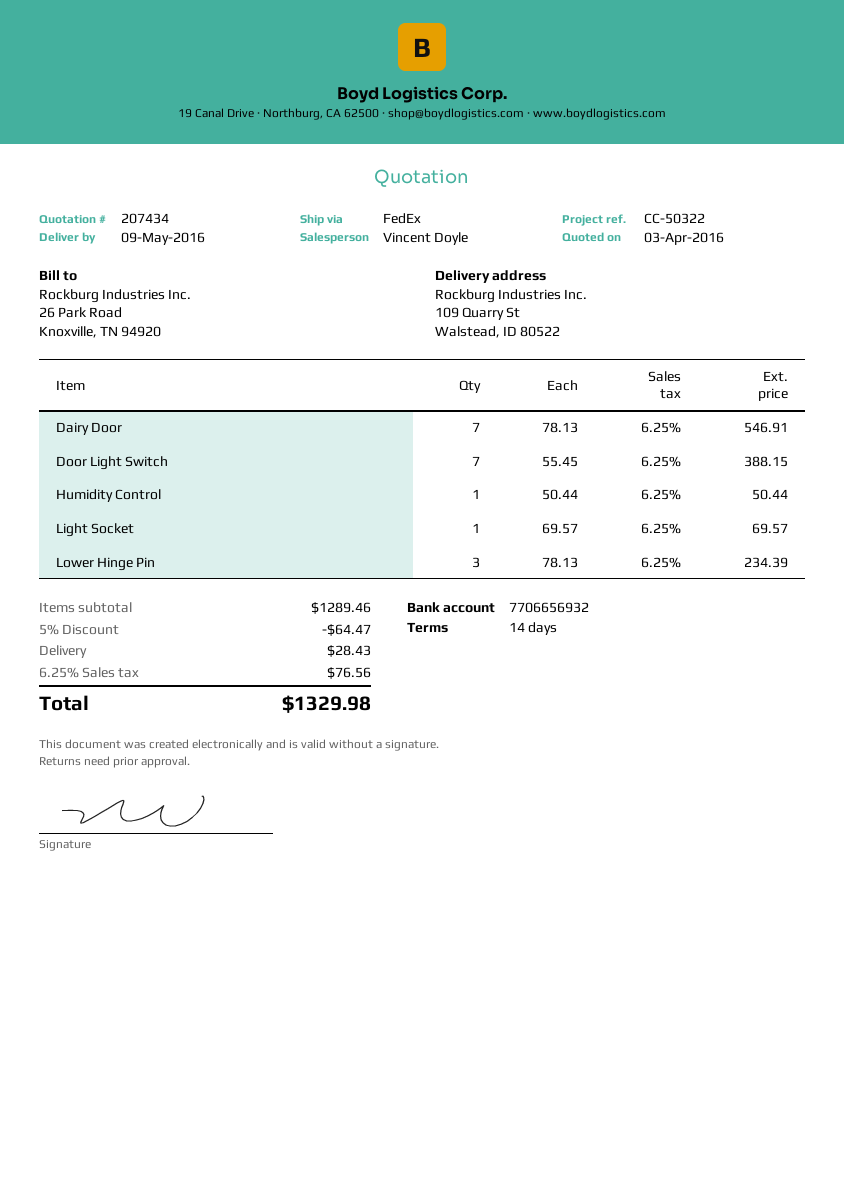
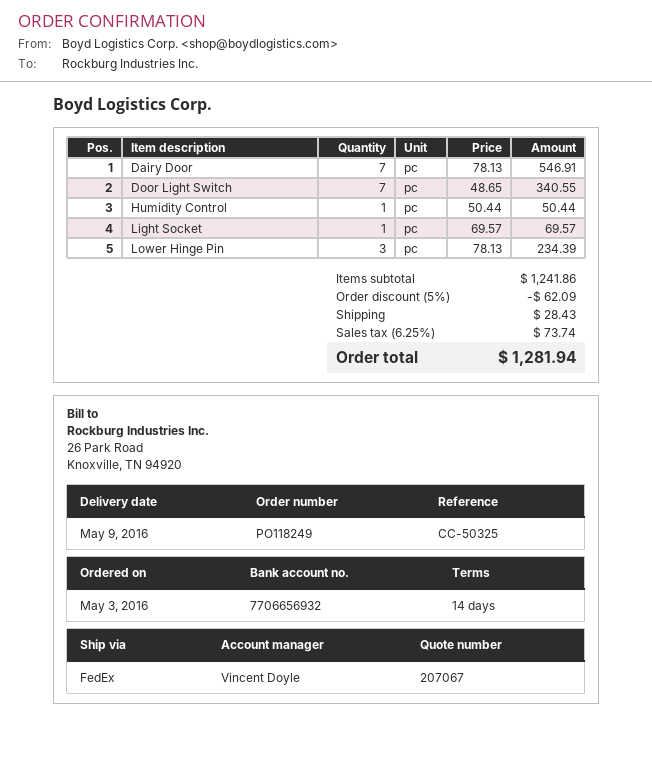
quote number: 207434 -> 207067
reference: CC-50322 -> CC-50325
Door Light Switch: 7 x 55.45 = 388.15 -> 7 x 48.65 = 340.55
subtotal: 1289.46 -> 1241.86
discount: 5% = 64.47 -> 5% = 62.09
tax: 6.25% = 76.56 -> 6.25% = 73.74
total: 1329.98 -> 1281.94

